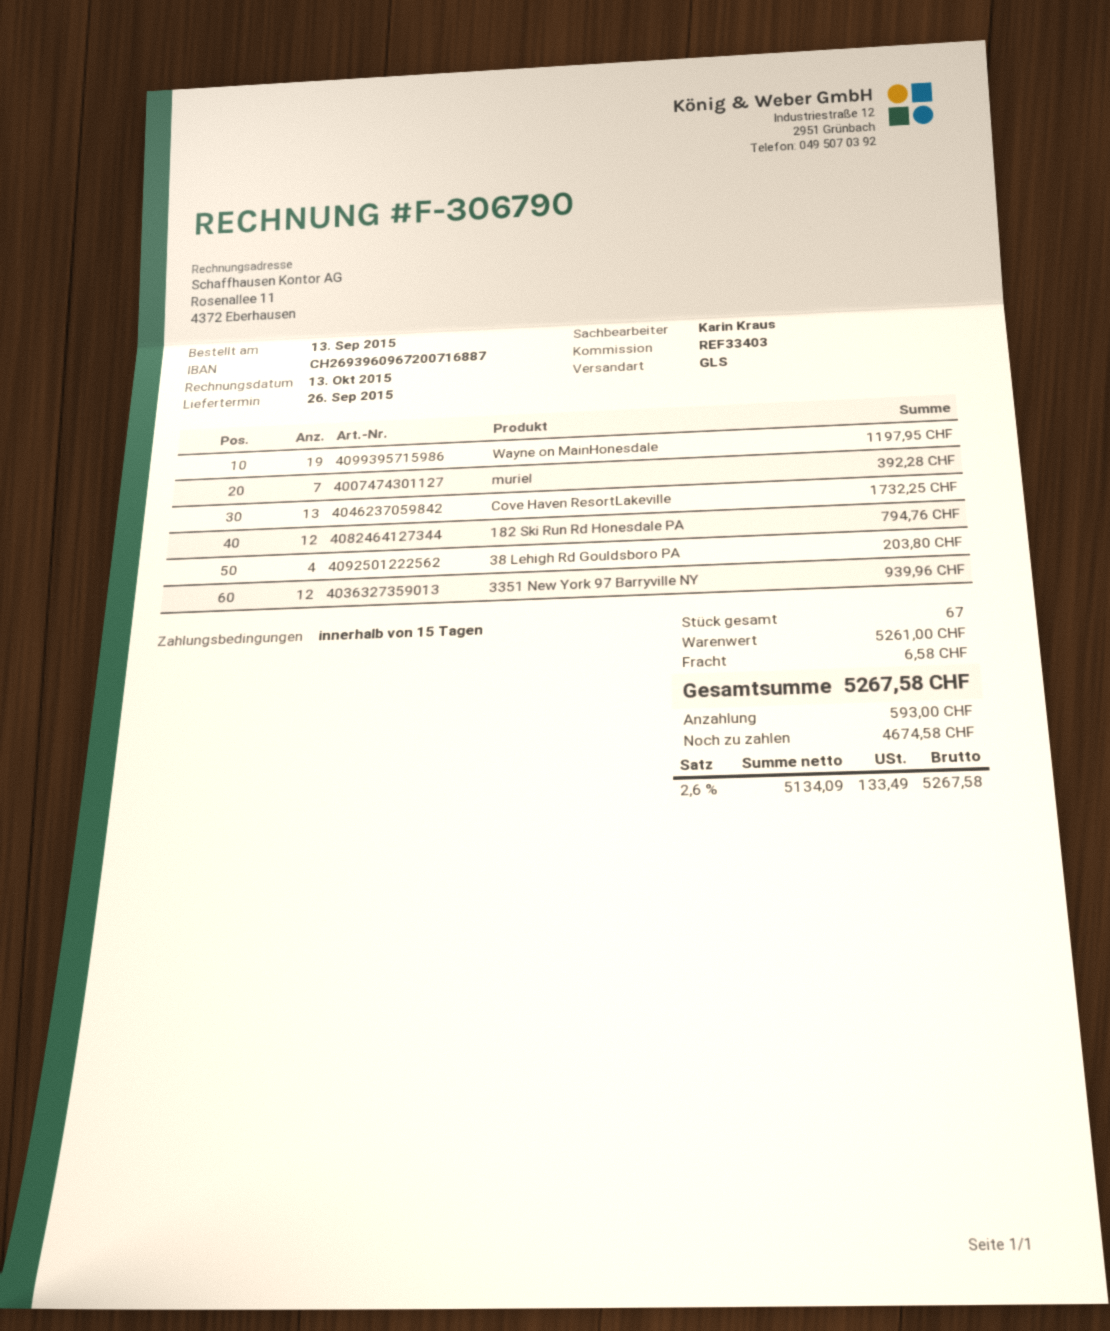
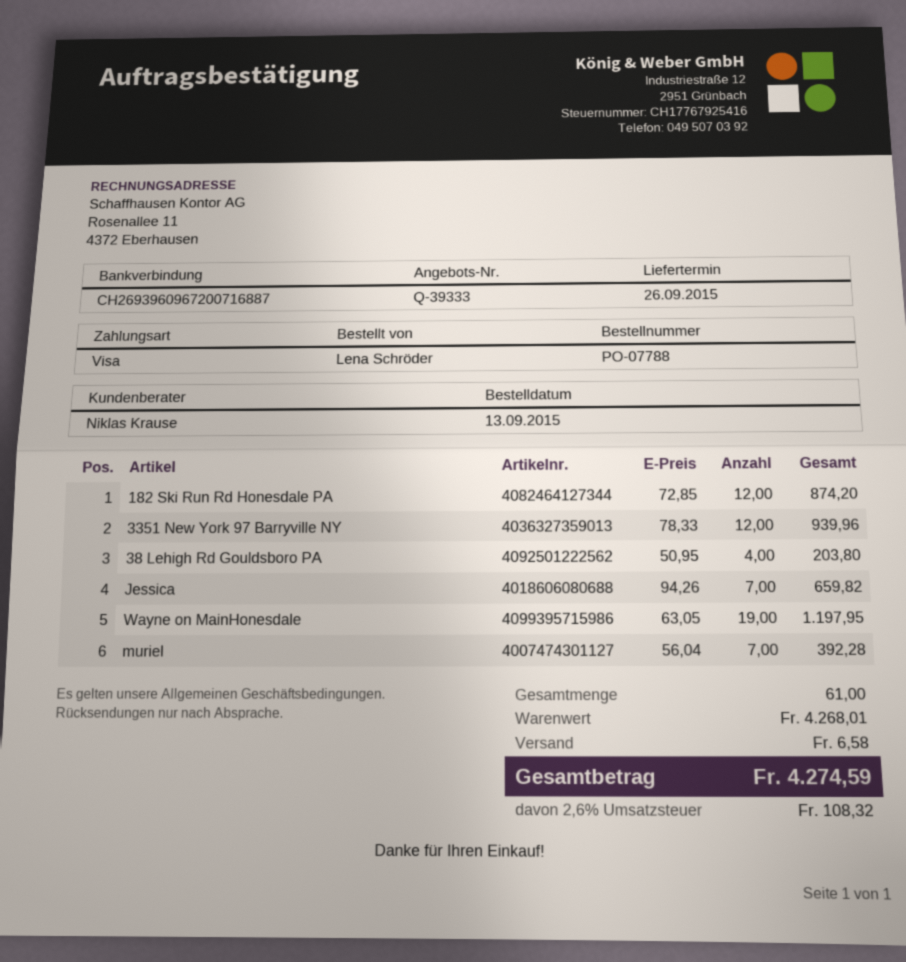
sales rep: Karin Kraus -> Niklas Krause
Cove Haven ResortLakeville: 13 for 1732.25 -> none
182 Ski Run Rd Honesdale PA: 12 for 794.76 -> 12 for 874.20
Jessica: none -> 7 for 659.82
total quantity: 67 -> 61
subtotal: 5261.00 -> 4268.01
tax: 2.6% = 133.49 -> 2.6% = 108.32
total: 5267.58 -> 4274.59

